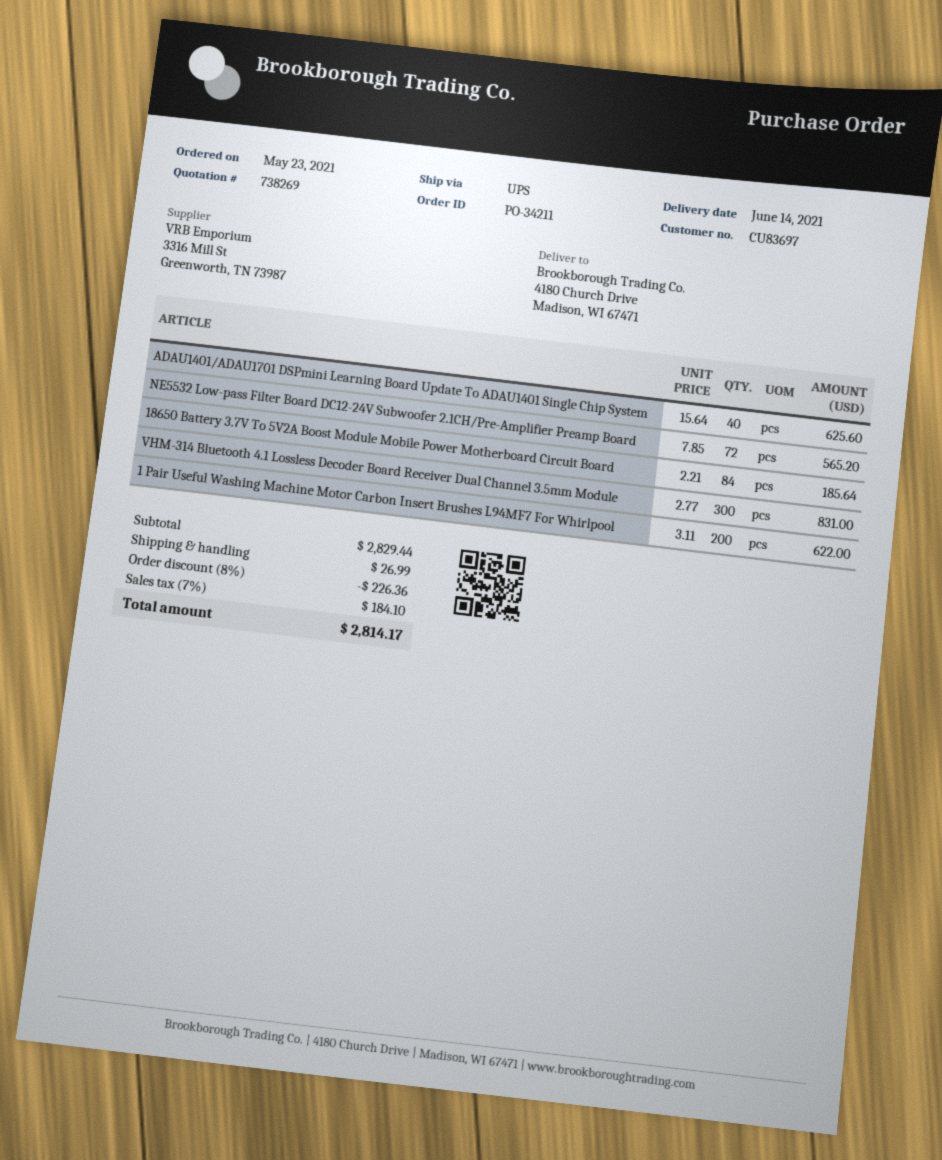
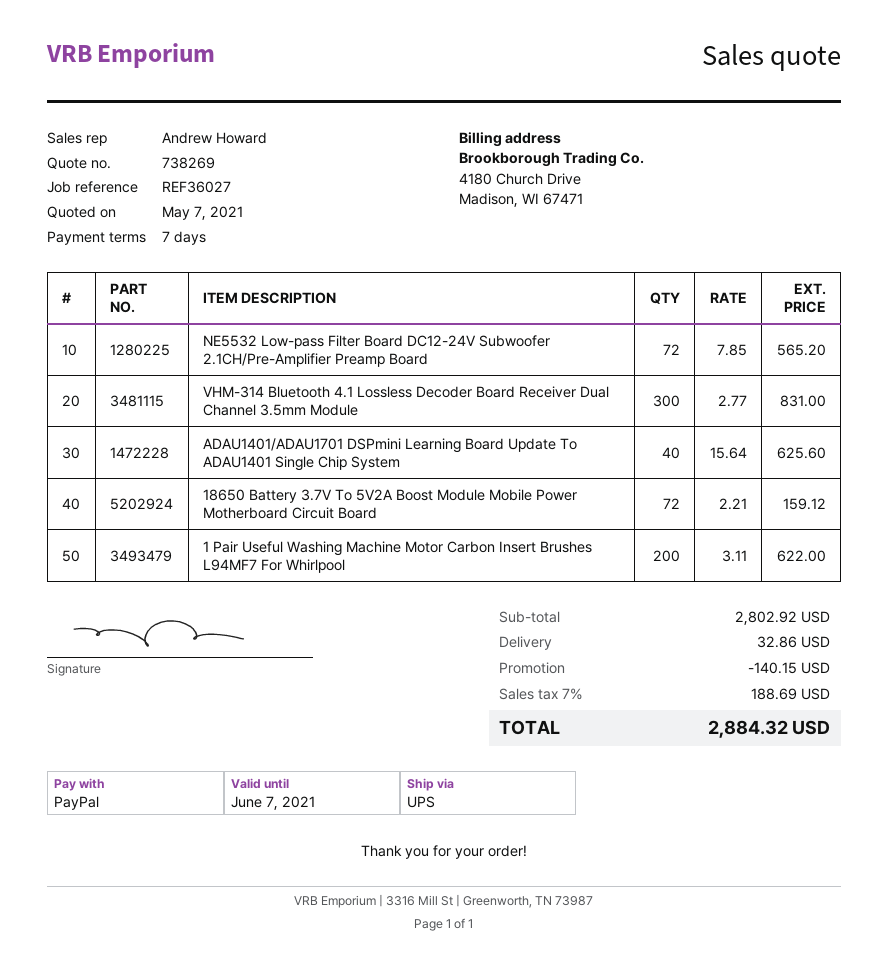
18650 Battery 3.7V To 5V2A Boost Module Mobile Power Motherboard Circuit Board: 84 x 2.21 = 185.64 -> 72 x 2.21 = 159.12
subtotal: 2829.44 -> 2802.92
discount: 226.36 -> 140.15
shipping: 26.99 -> 32.86
tax: 7% = 184.10 -> 7% = 188.69
total: 2814.17 -> 2884.32

